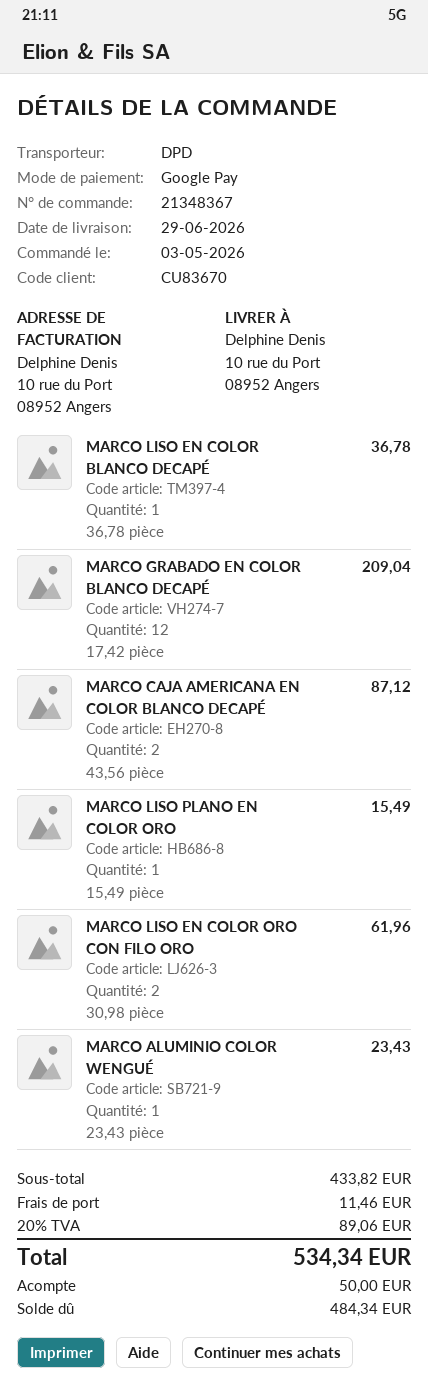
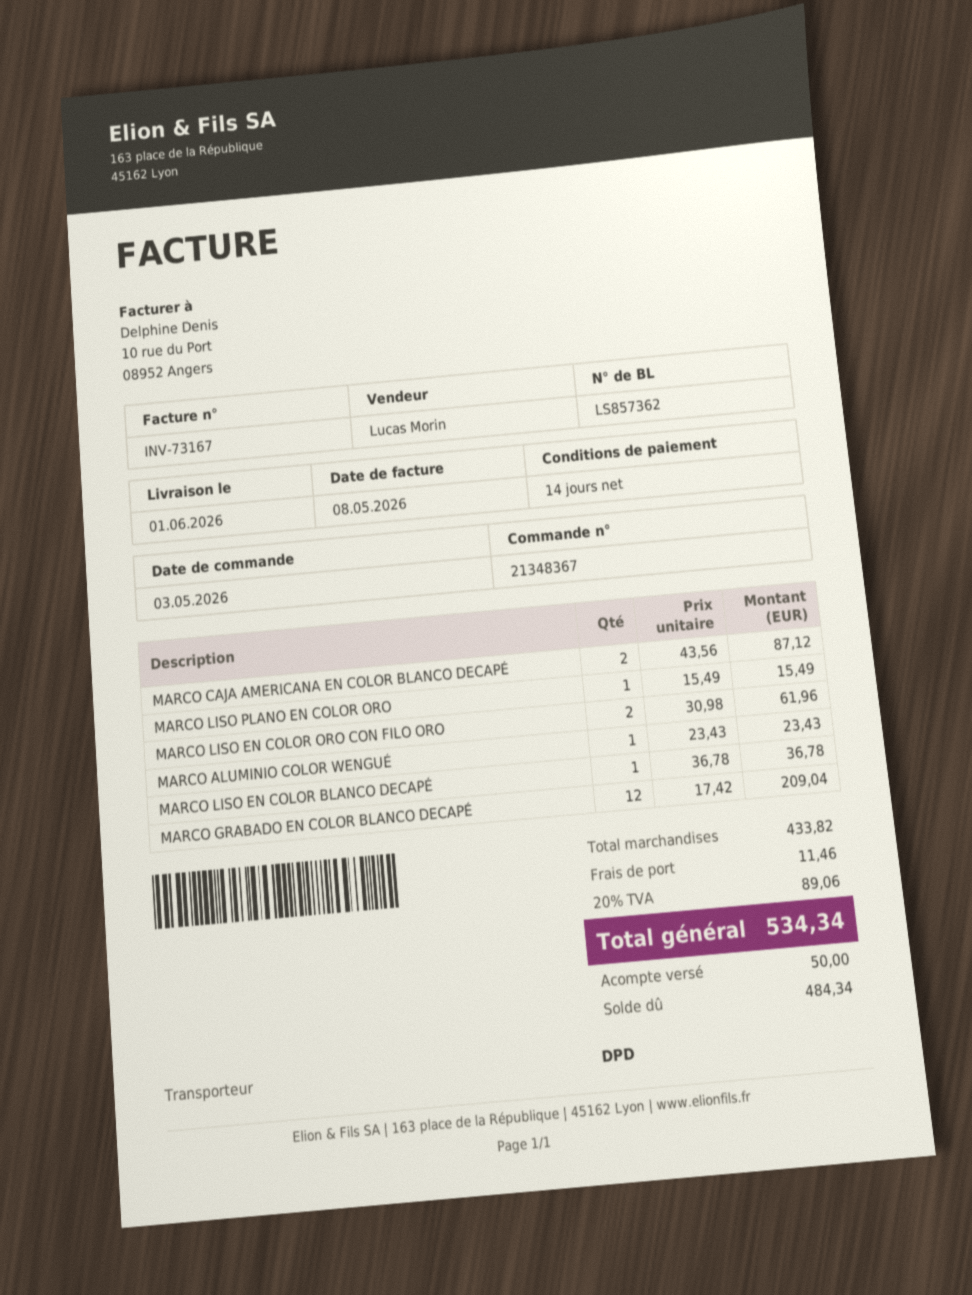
delivery date: 2026-06-29 -> 2026-06-01

